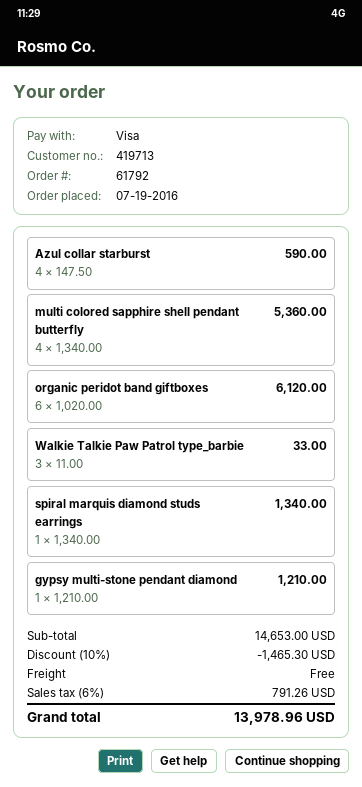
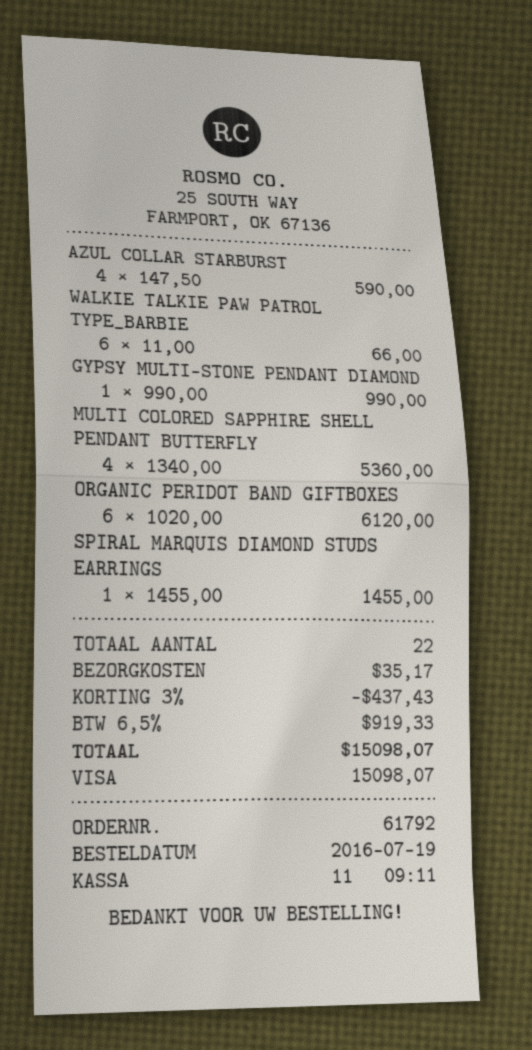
Walkie Talkie Paw Patrol type_barbie: 3 x 11.00 = 33.00 -> 6 x 11.00 = 66.00
spiral marquis diamond studs earrings: 1 x 1340.00 = 1340.00 -> 1 x 1455.00 = 1455.00
gypsy multi-stone pendant diamond: 1 x 1210.00 = 1210.00 -> 1 x 990.00 = 990.00
discount: 10% = 1465.30 -> 3% = 437.43
shipping: 0.00 -> 35.17
tax: 6% = 791.26 -> 6.5% = 919.33
total: 13978.96 -> 15098.07

